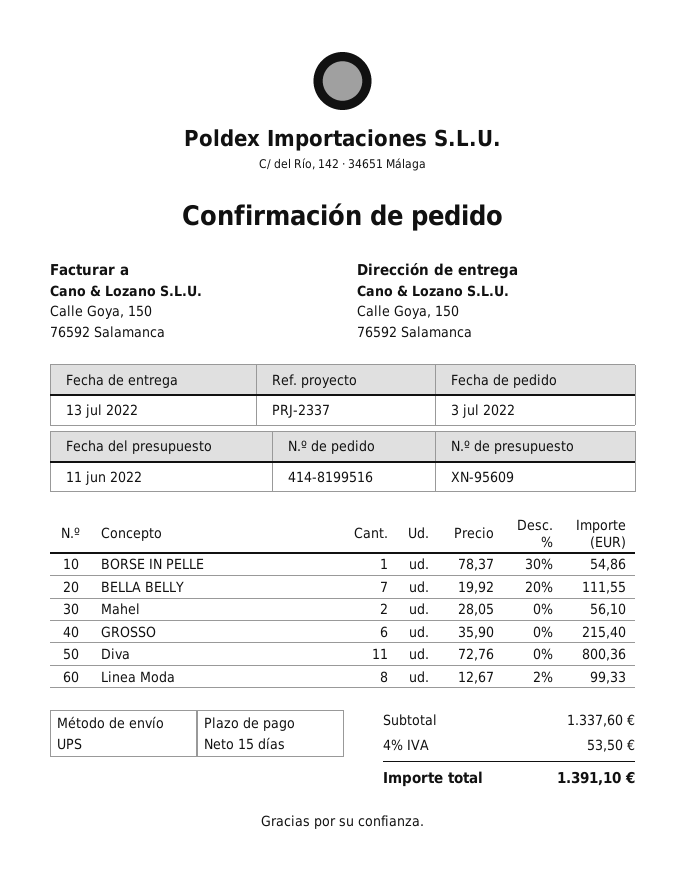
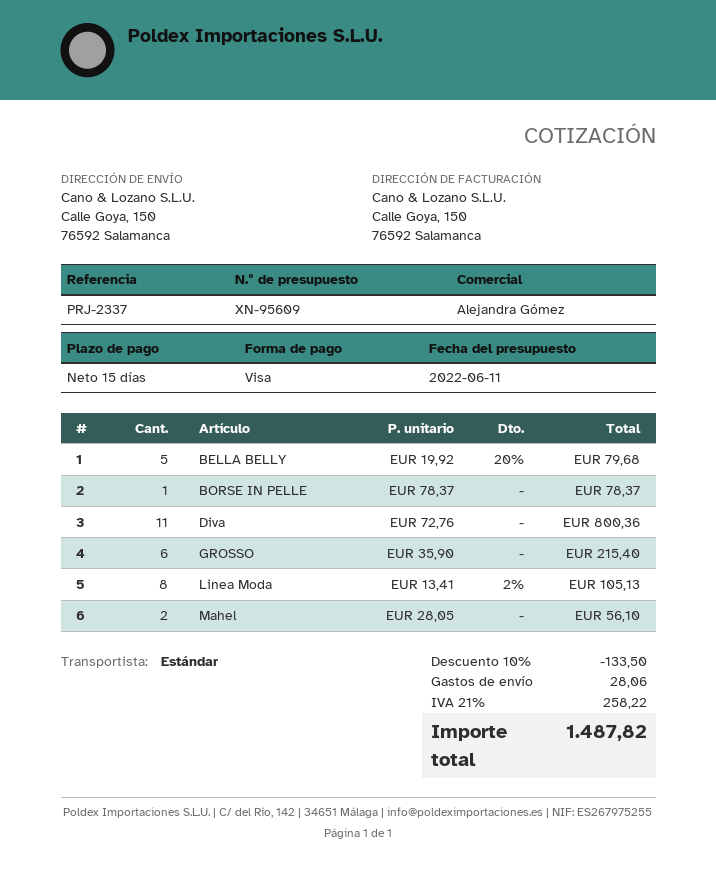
shipping method: UPS -> standard
BORSE IN PELLE: 1 x 78.37 - 30% = 54.86 -> 1 x 78.37 = 78.37
BELLA BELLY: 7 x 19.92 - 20% = 111.55 -> 5 x 19.92 - 20% = 79.68
Linea Moda: 8 x 12.67 - 2% = 99.33 -> 8 x 13.41 - 2% = 105.13
discount: none -> 10% = 133.50
shipping: none -> 28.06
tax: 4% = 53.50 -> 21% = 258.22
total: 1391.10 -> 1487.82

